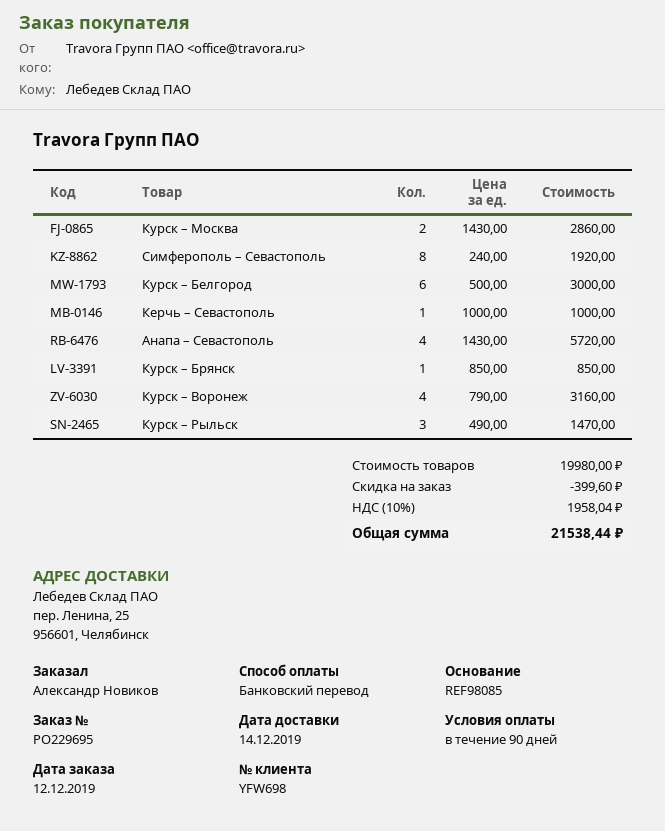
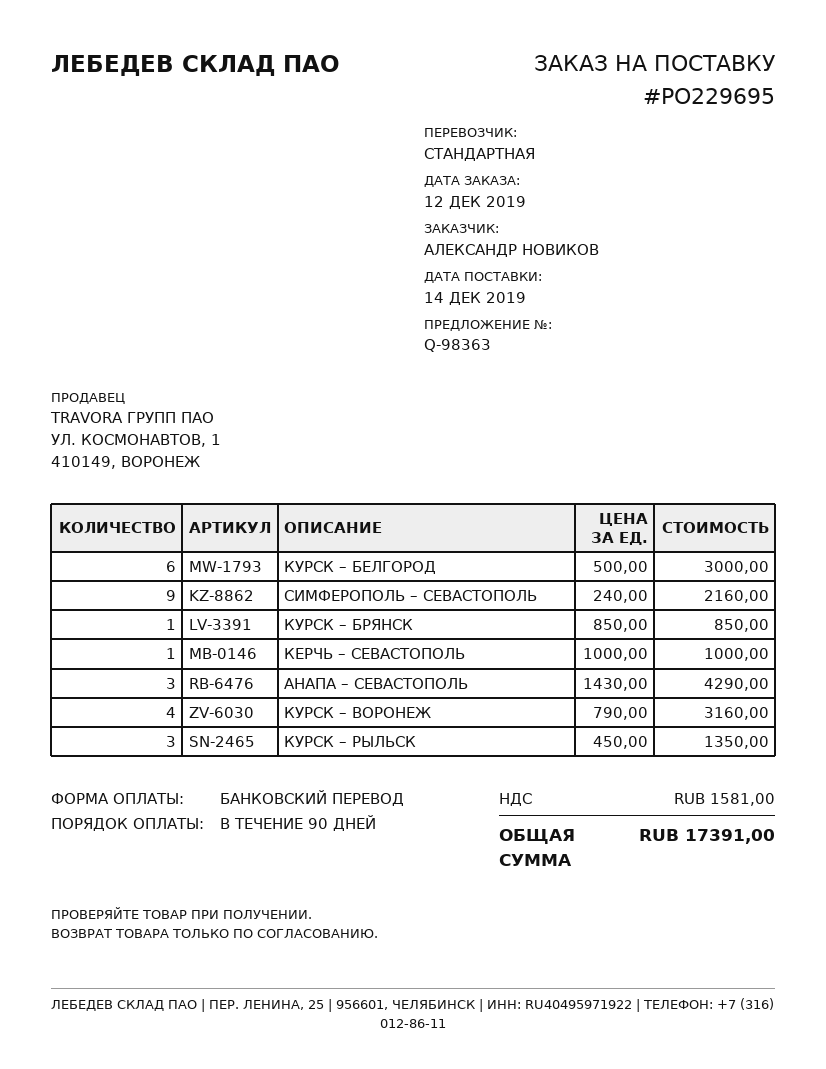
Курск – Москва: 2 x 1430.00 = 2860.00 -> none
Симферополь – Севастополь: 8 x 240.00 = 1920.00 -> 9 x 240.00 = 2160.00
Анапа – Севастополь: 4 x 1430.00 = 5720.00 -> 3 x 1430.00 = 4290.00
Курск – Рыльск: 3 x 490.00 = 1470.00 -> 3 x 450.00 = 1350.00
discount: 399.60 -> none
tax: 1958.04 -> 1581.00
total: 21538.44 -> 17391.00

